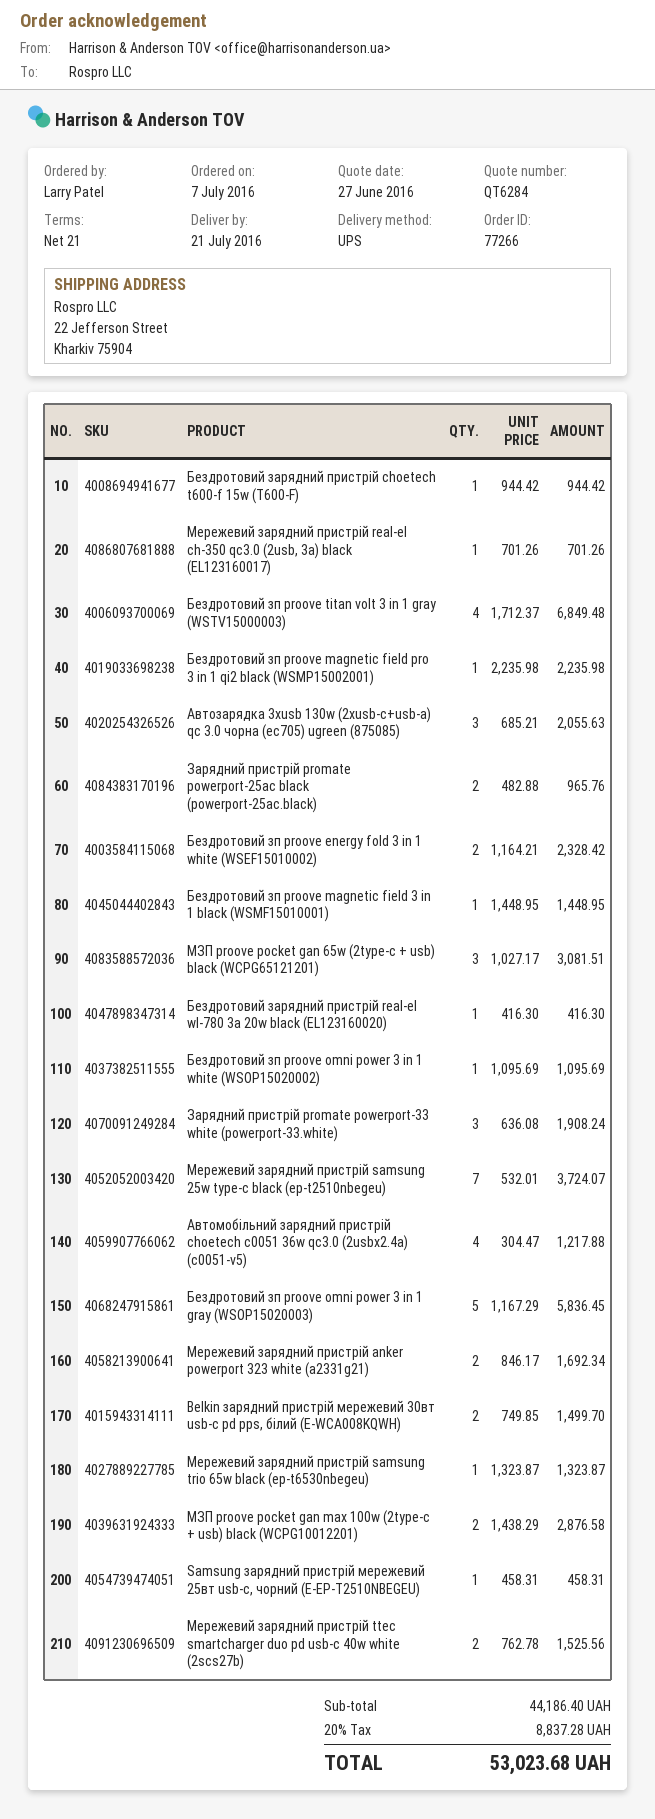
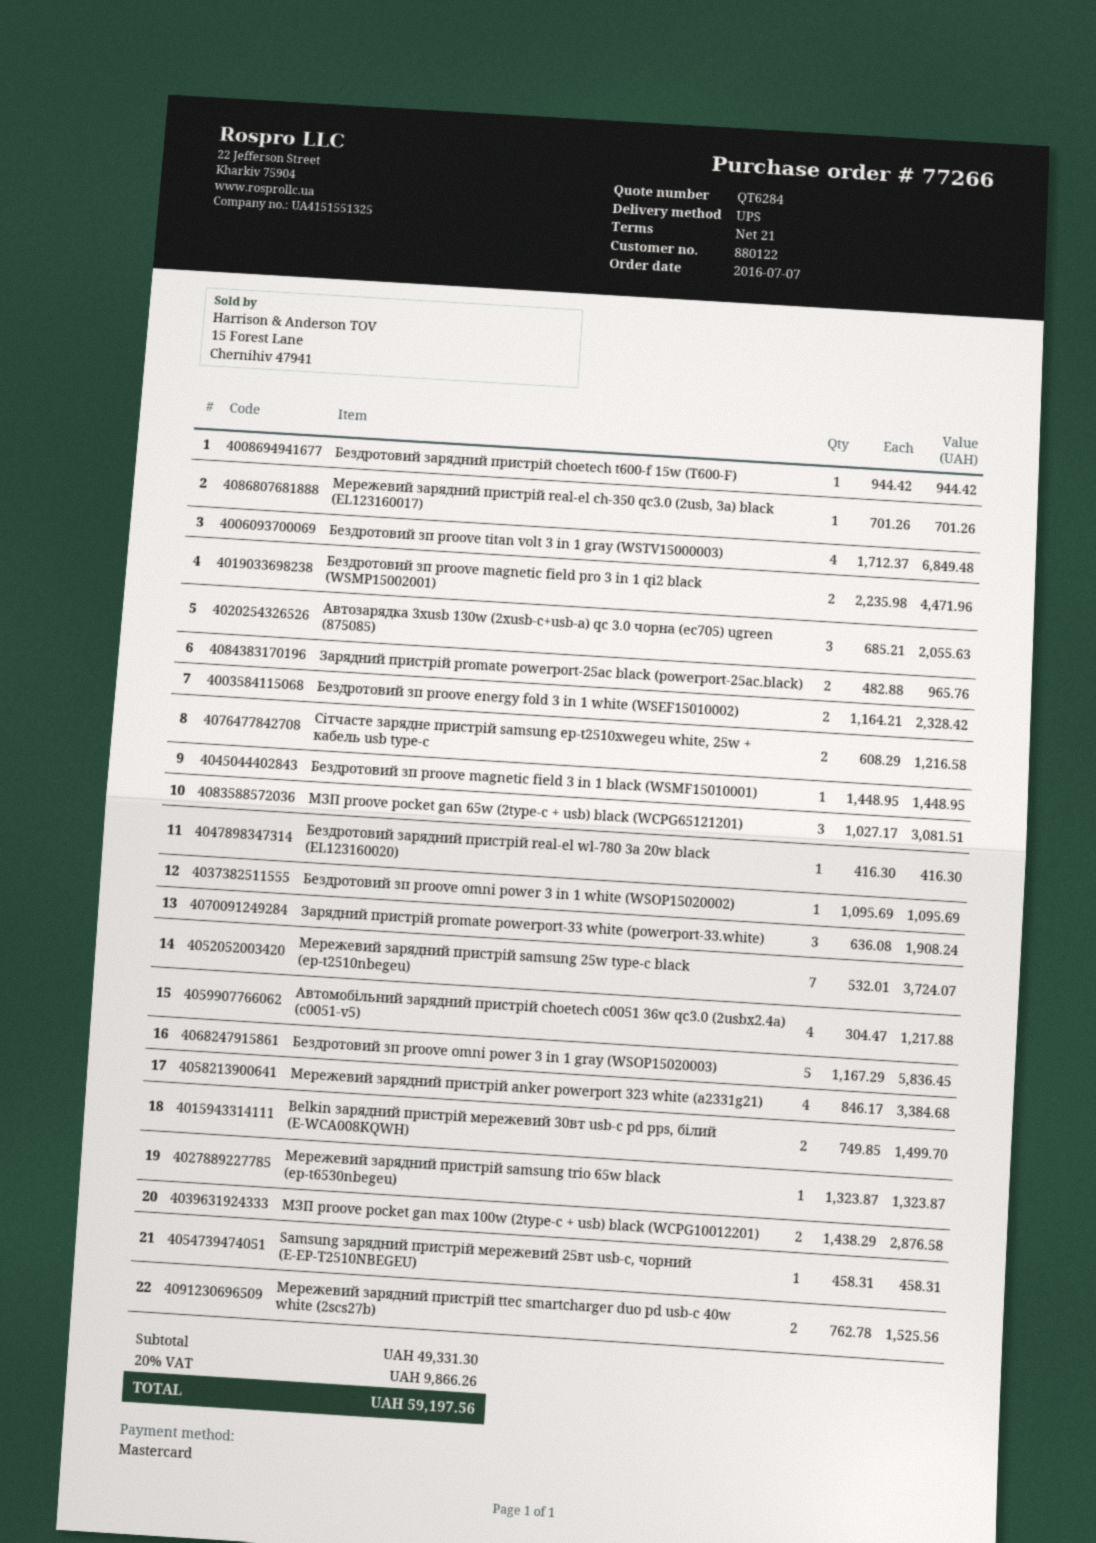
Бездротовий зп proove magnetic field pro 3 in 1 qi2 black (WSMP15002001): 1 x 2235.98 = 2235.98 -> 2 x 2235.98 = 4471.96
Мережевий зарядний пристрій anker powerport 323 white (a2331g21): 2 x 846.17 = 1692.34 -> 4 x 846.17 = 3384.68
Сітчасте зарядне пристрій samsung ep-t2510xwegeu white, 25w + кабель usb type-c: none -> 2 x 608.29 = 1216.58
subtotal: 44186.40 -> 49331.30
tax: 20% = 8837.28 -> 20% = 9866.26
total: 53023.68 -> 59197.56

